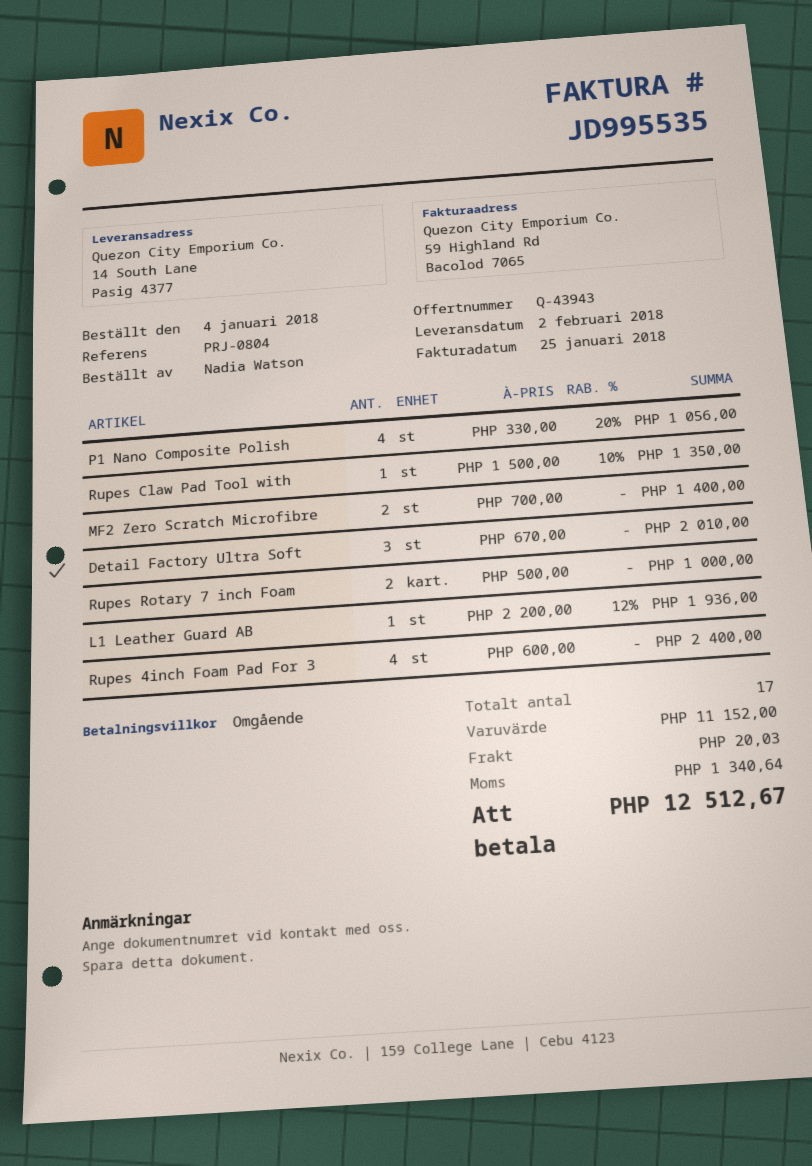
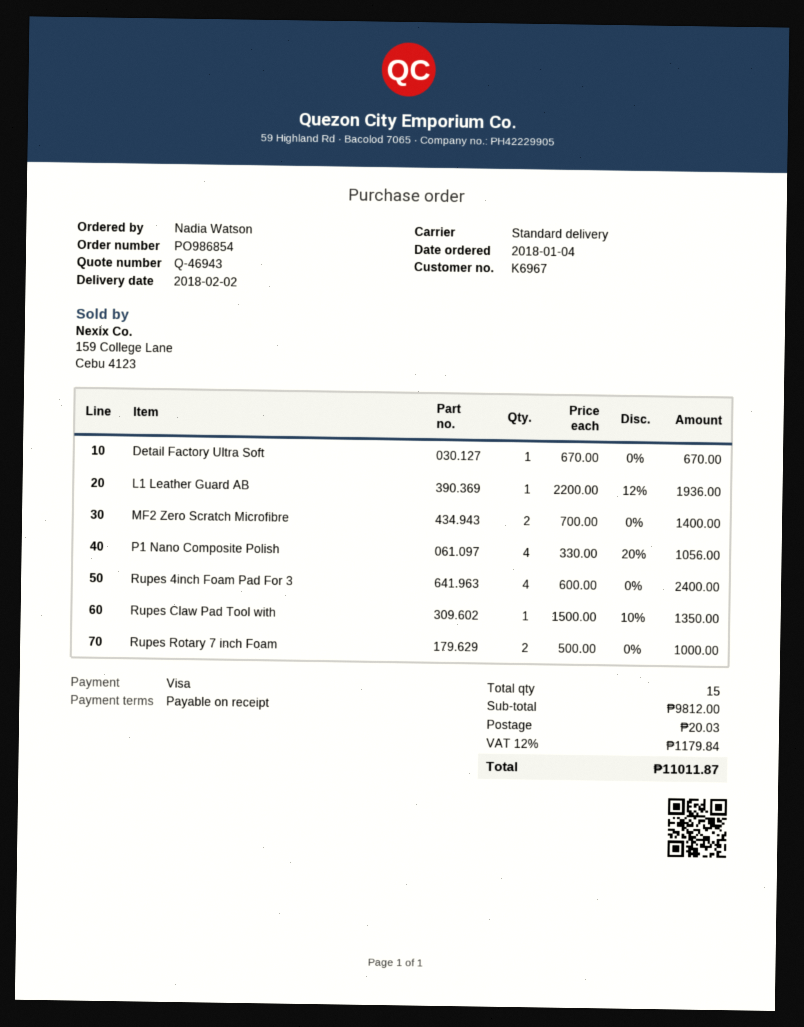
quote number: Q-43943 -> Q-46943
Detail Factory Ultra Soft: 3 x 670.00 = 2010.00 -> 1 x 670.00 = 670.00
total quantity: 17 -> 15
subtotal: 11152.00 -> 9812.00
tax: 1340.64 -> 1179.84
total: 12512.67 -> 11011.87

